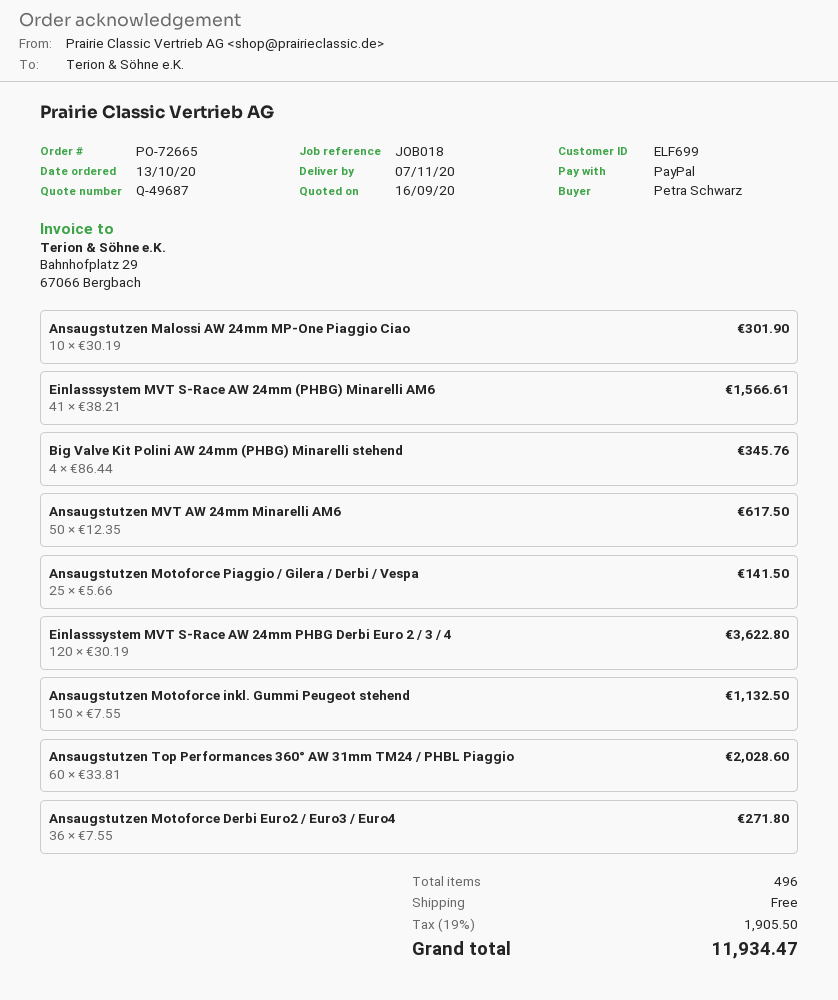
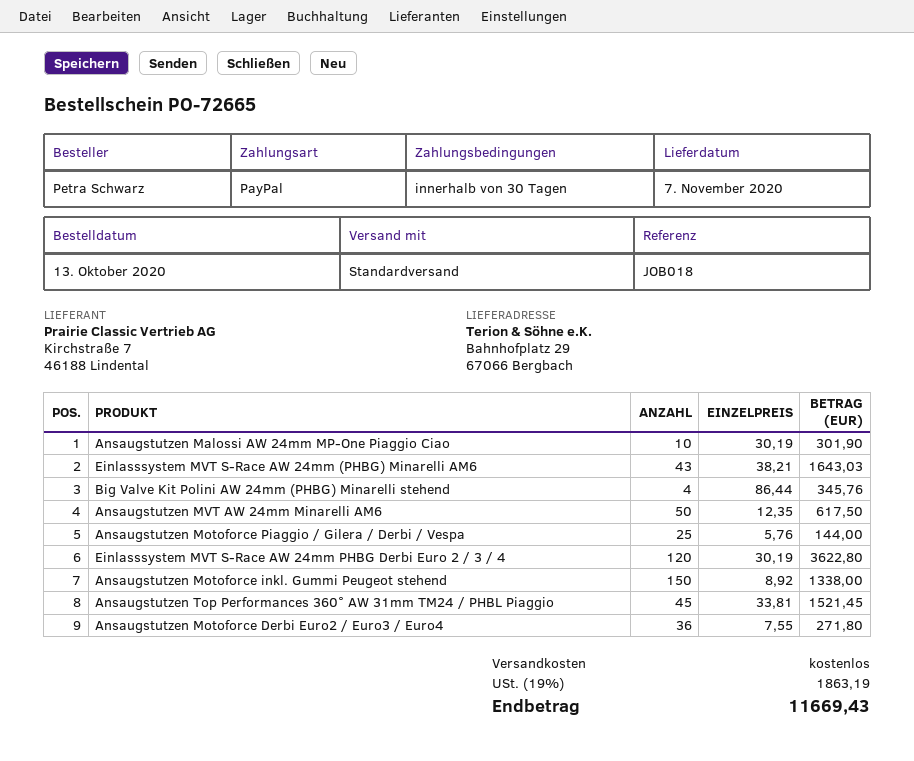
Einlasssystem MVT S-Race AW 24mm (PHBG) Minarelli AM6: 41 x 38.21 = 1566.61 -> 43 x 38.21 = 1643.03
Ansaugstutzen Motoforce Piaggio / Gilera / Derbi / Vespa: 25 x 5.66 = 141.50 -> 25 x 5.76 = 144.00
Ansaugstutzen Motoforce inkl. Gummi Peugeot stehend: 150 x 7.55 = 1132.50 -> 150 x 8.92 = 1338.00
Ansaugstutzen Top Performances 360° AW 31mm TM24 / PHBL Piaggio: 60 x 33.81 = 2028.60 -> 45 x 33.81 = 1521.45
tax: 19% = 1905.50 -> 19% = 1863.19
total: 11934.47 -> 11669.43

